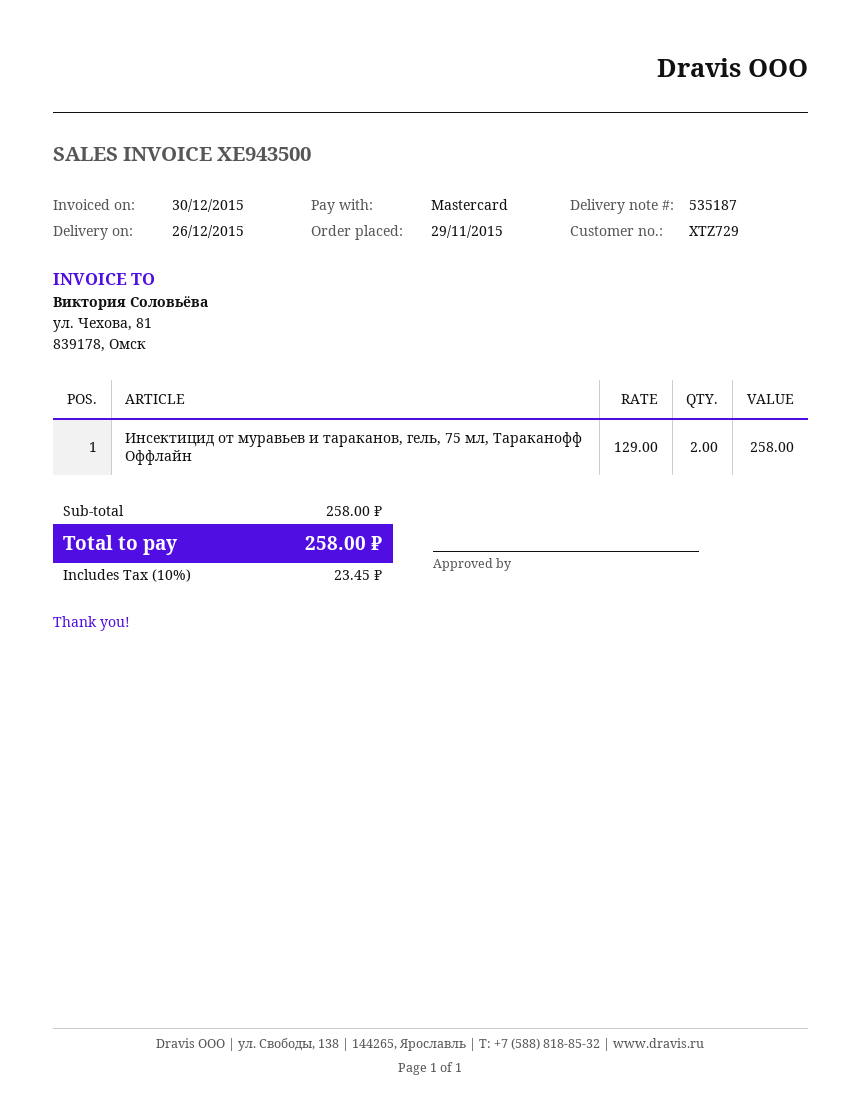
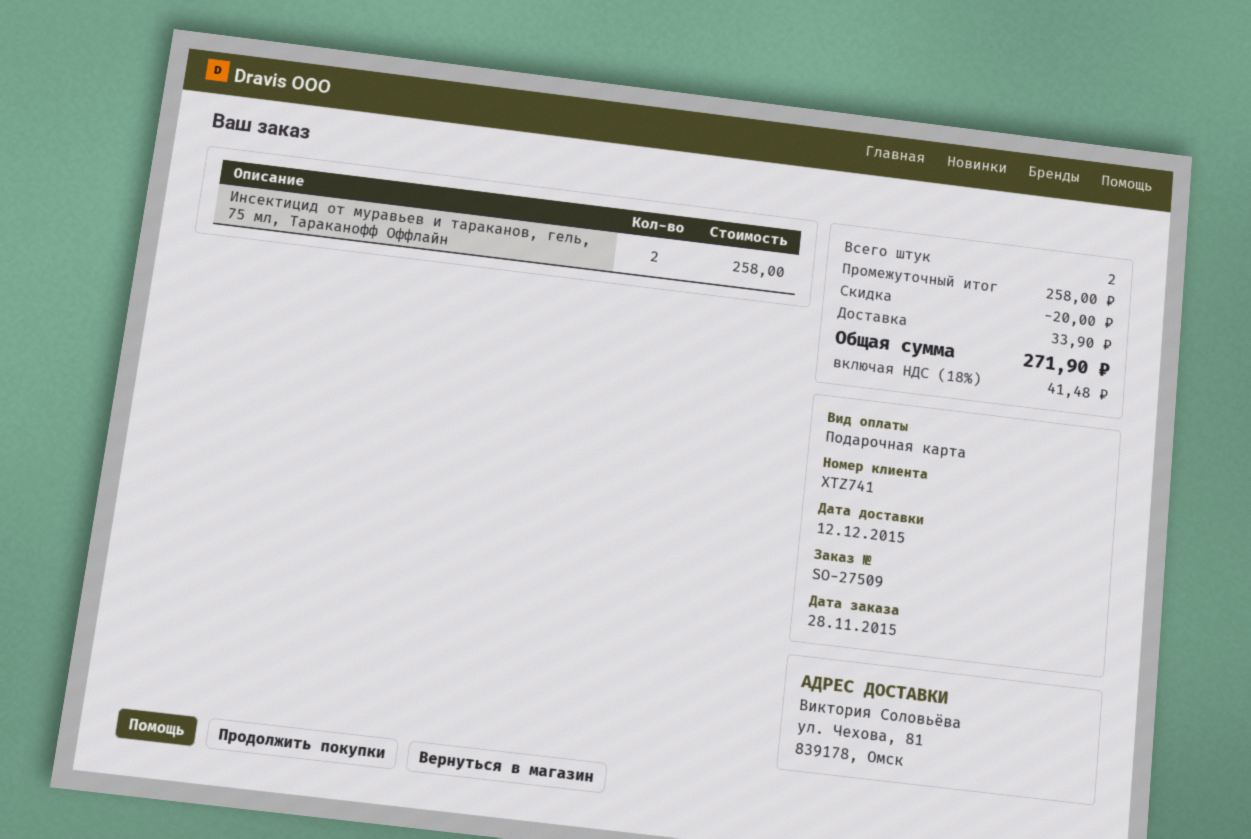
order date: 2015-11-29 -> 2015-11-28
delivery date: 2015-12-26 -> 2015-12-12
customer number: XTZ729 -> XTZ741
payment method: Mastercard -> gift card
discount: none -> 20.00
shipping: none -> 33.90
tax: 10% = 23.45 -> 18% = 41.48
total: 258.00 -> 271.90

